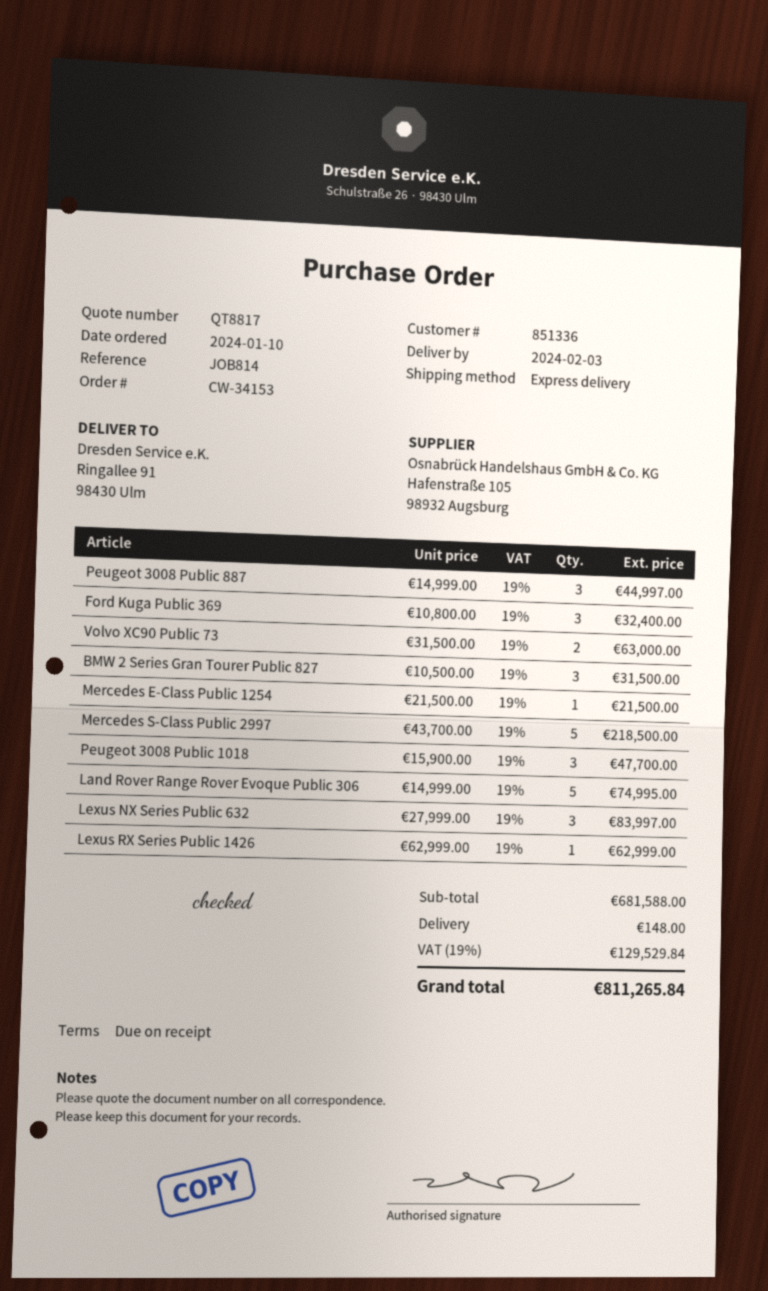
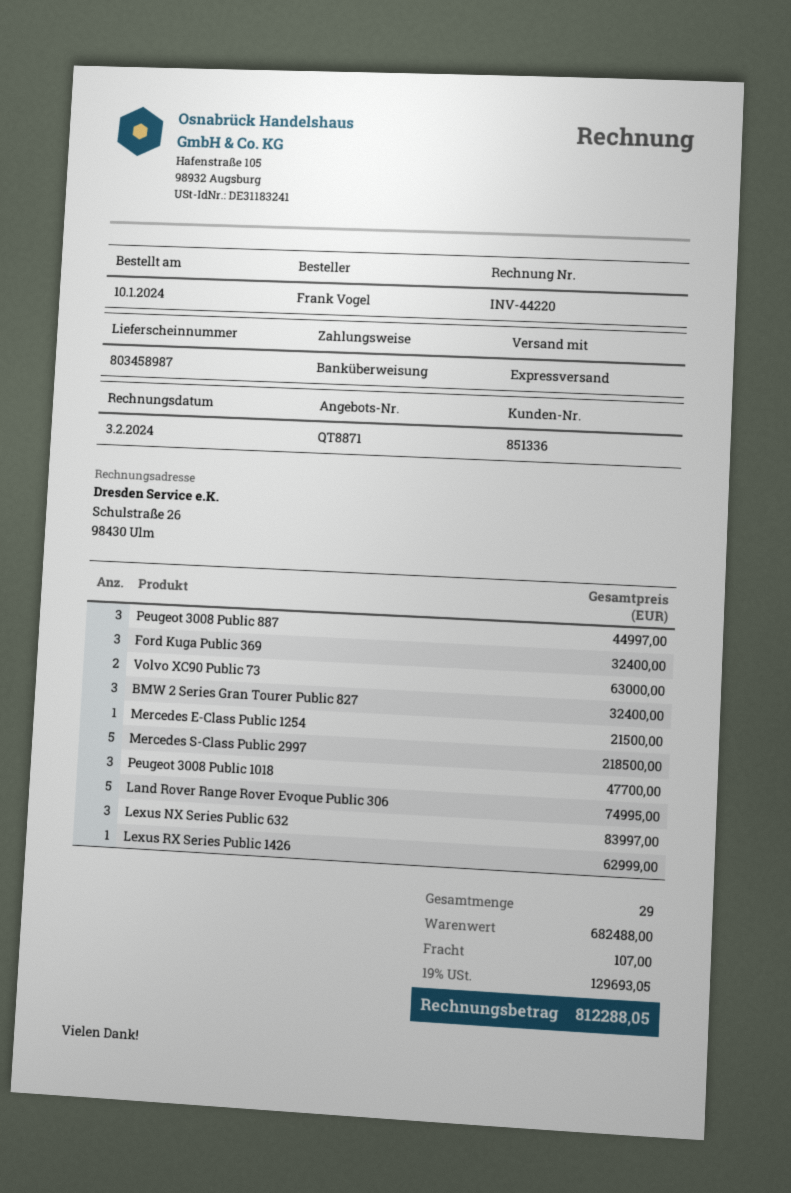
quote number: QT8817 -> QT8871
BMW 2 Series Gran Tourer Public 827: 3 for 31500.00 -> 3 for 32400.00
subtotal: 681588.00 -> 682488.00
shipping: 148.00 -> 107.00
tax: 19% = 129529.84 -> 19% = 129693.05
total: 811265.84 -> 812288.05

